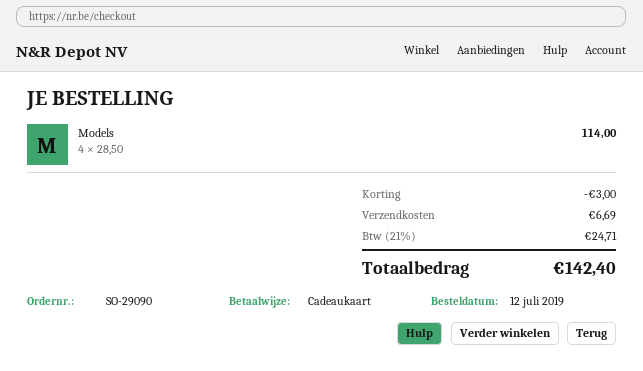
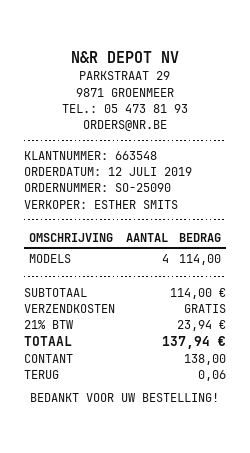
order number: SO-29090 -> SO-25090
payment method: gift card -> cash
discount: 3.00 -> none
shipping: 6.69 -> 0.00
tax: 21% = 24.71 -> 21% = 23.94
total: 142.40 -> 137.94

